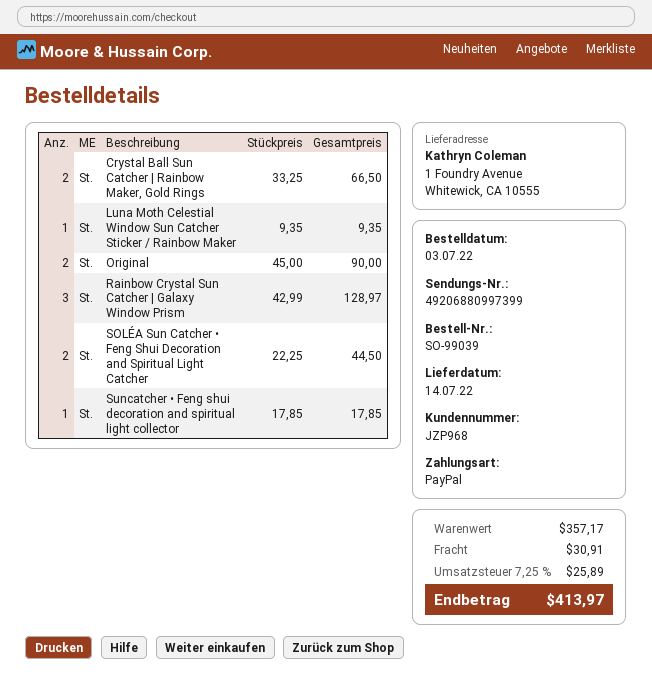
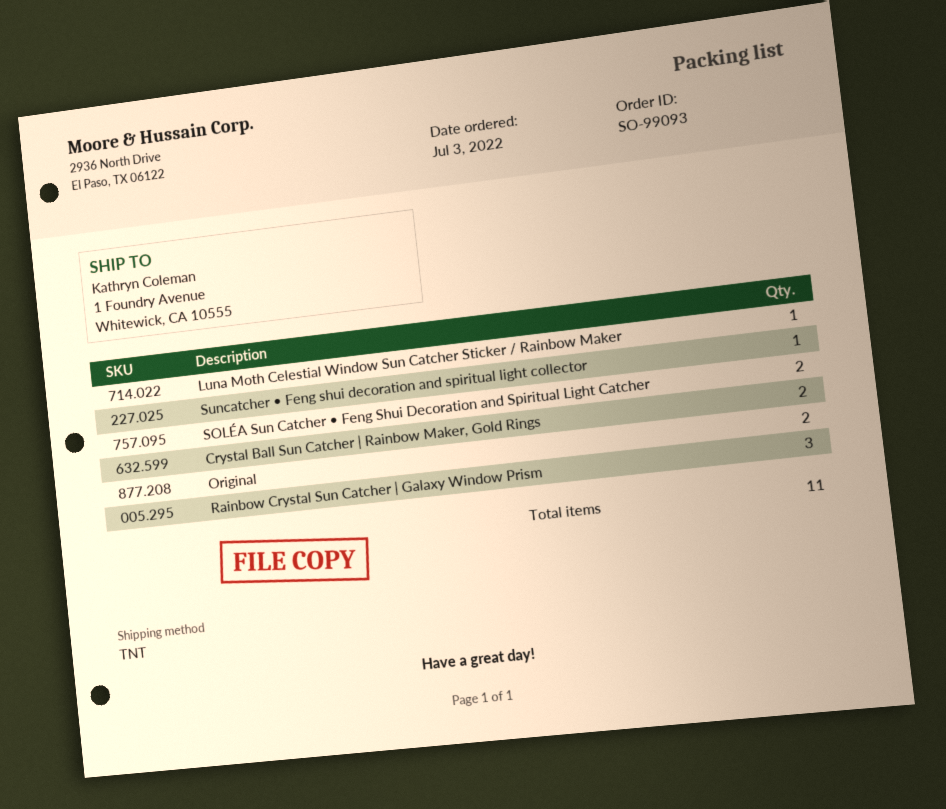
order number: SO-99039 -> SO-99093

